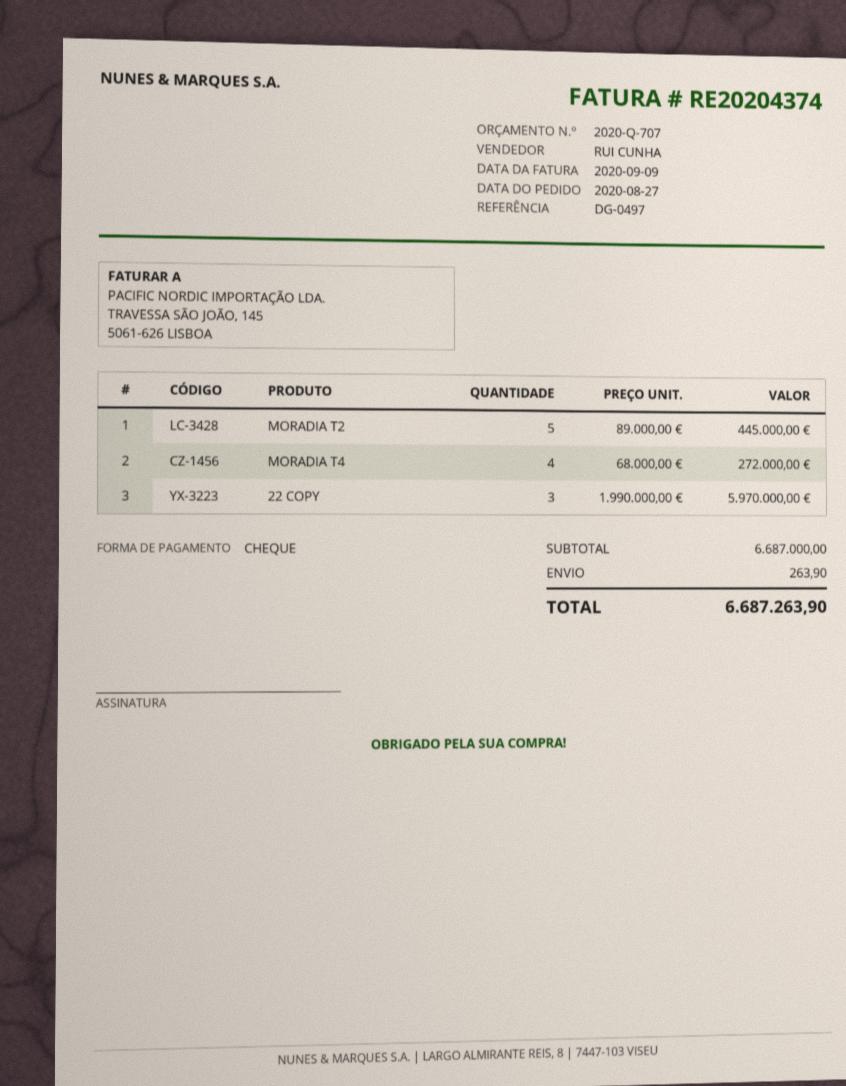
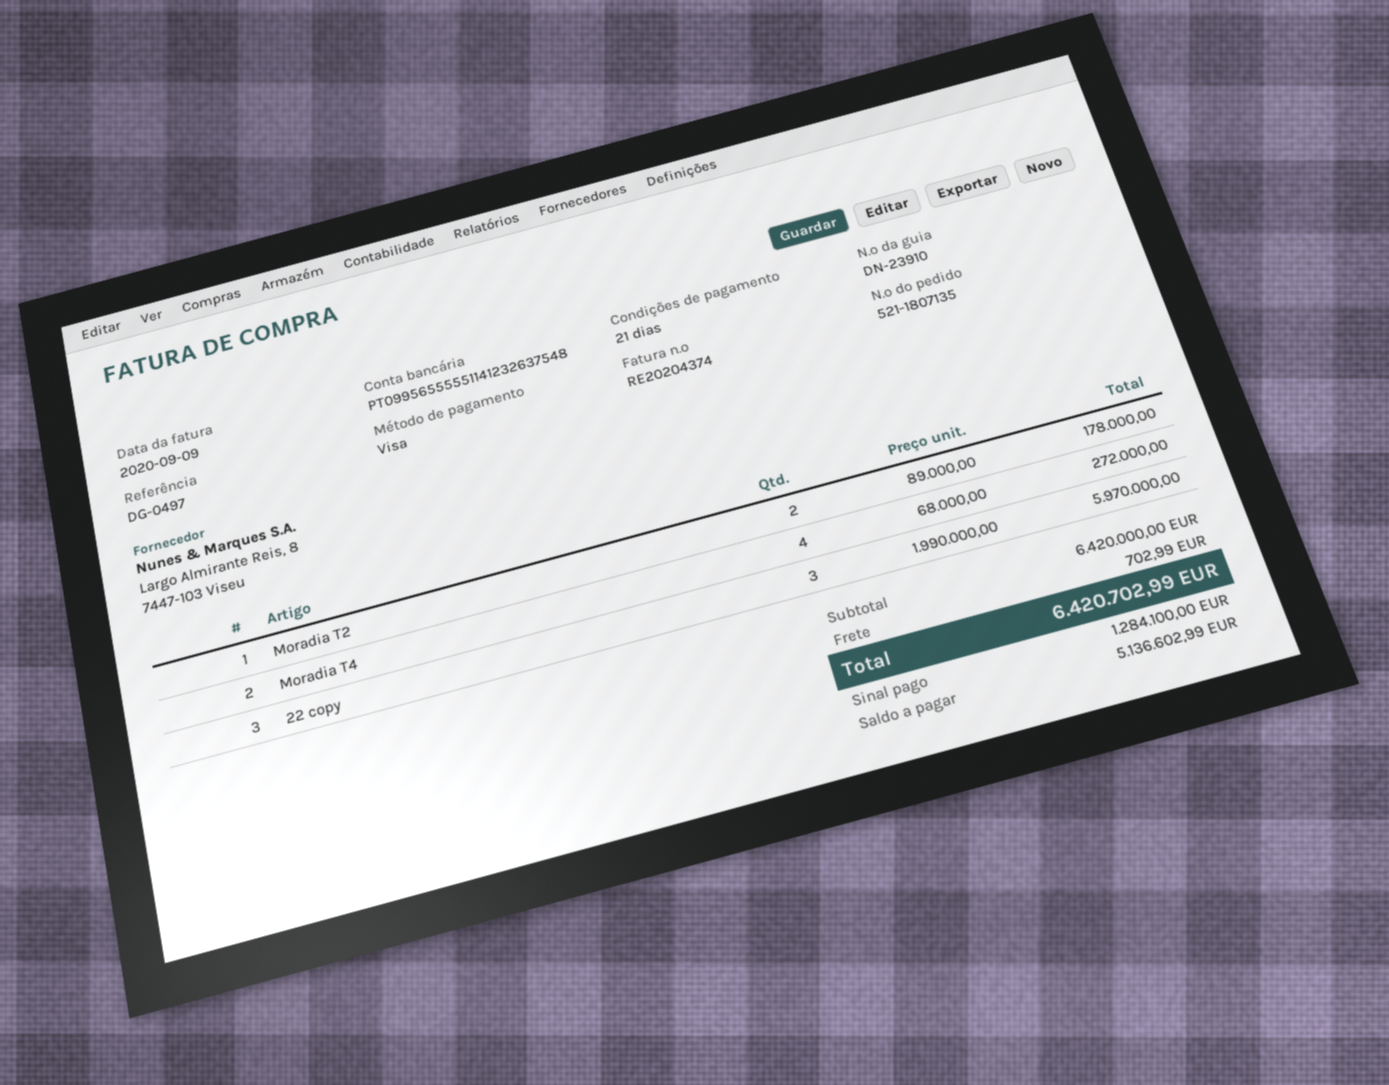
payment method: cheque -> Visa
MORADIA T2: 5 x 89000.00 = 445000.00 -> 2 x 89000.00 = 178000.00
subtotal: 6687000.00 -> 6420000.00
shipping: 263.90 -> 702.99
total: 6687263.90 -> 6420702.99

